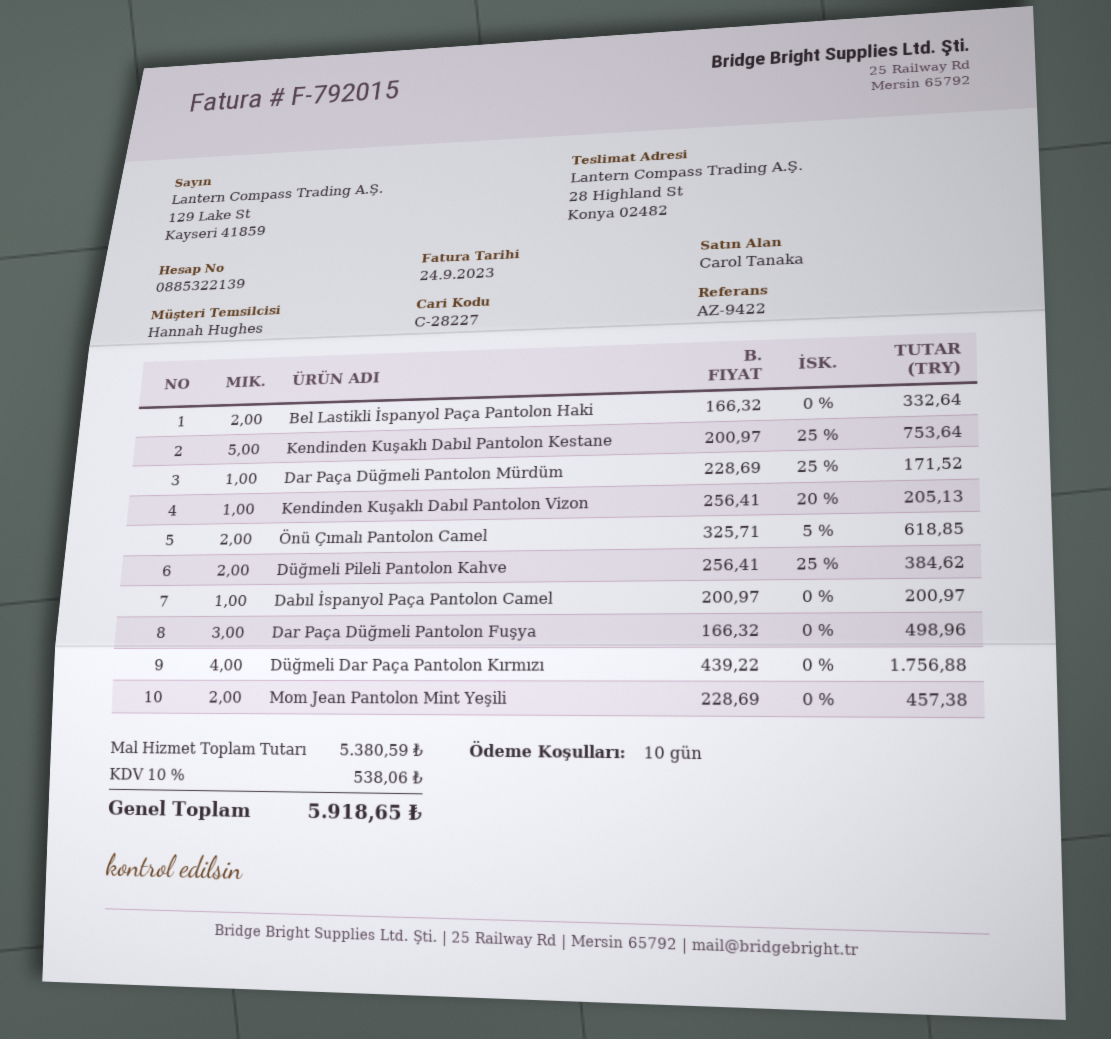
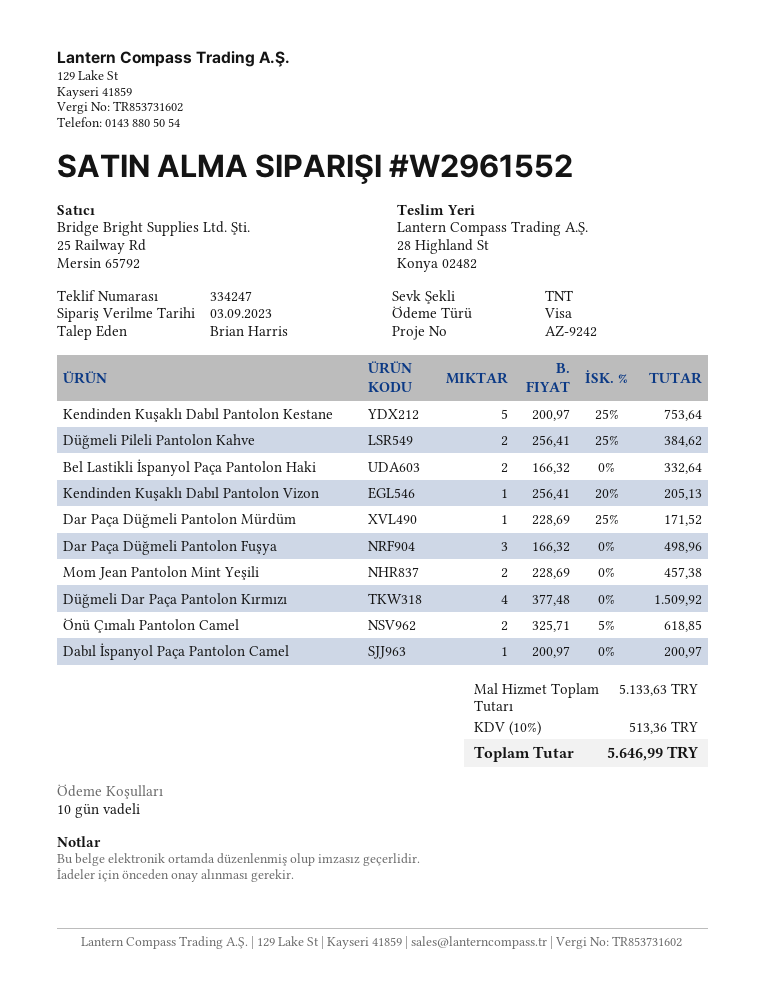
reference: AZ-9422 -> AZ-9242
ordered by: Carol Tanaka -> Brian Harris
Düğmeli Dar Paça Pantolon Kırmızı: 4 x 439.22 = 1756.88 -> 4 x 377.48 = 1509.92
subtotal: 5380.59 -> 5133.63
tax: 10% = 538.06 -> 10% = 513.36
total: 5918.65 -> 5646.99

